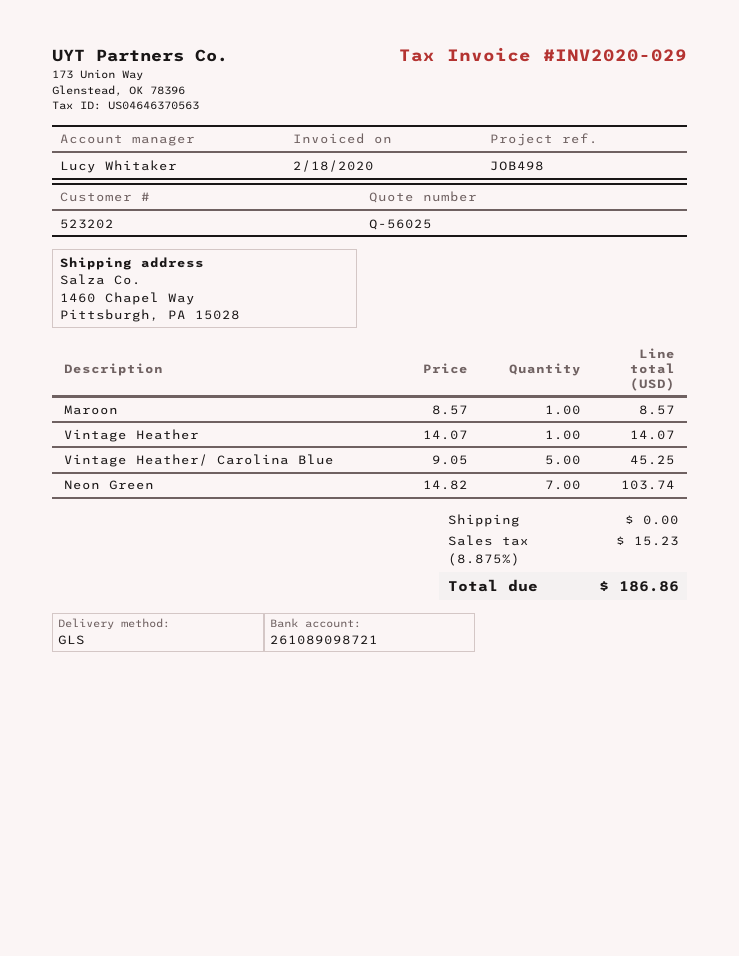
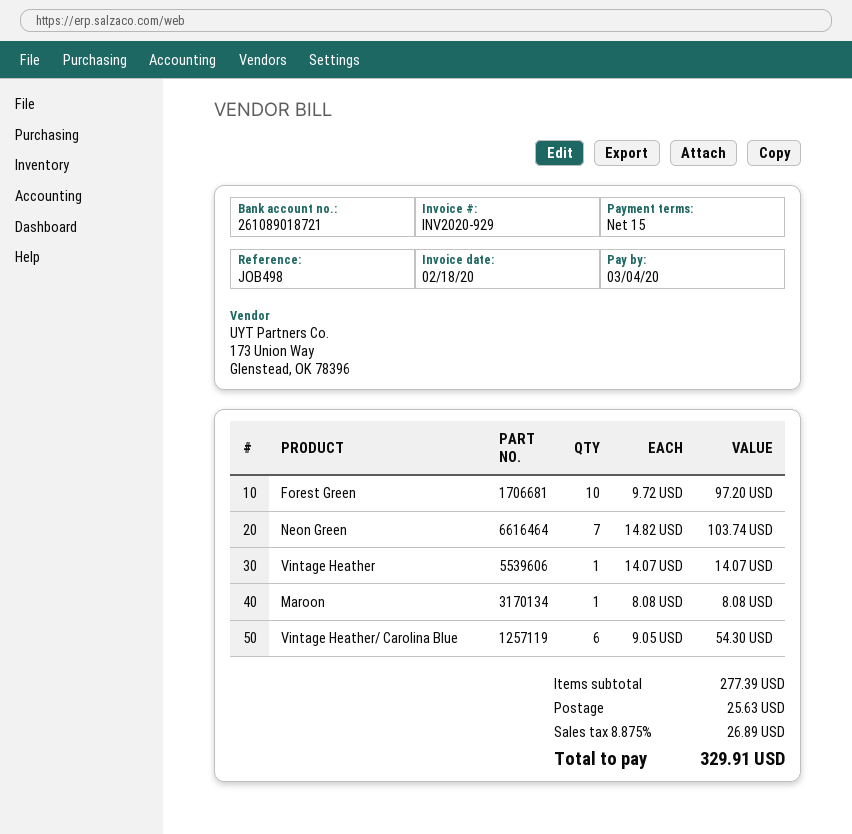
invoice number: INV2020-029 -> INV2020-929
bank account: 261089098721 -> 261089018721
Maroon: 1 x 8.57 = 8.57 -> 1 x 8.08 = 8.08
Vintage Heather/ Carolina Blue: 5 x 9.05 = 45.25 -> 6 x 9.05 = 54.30
Forest Green: none -> 10 x 9.72 = 97.20
shipping: 0.00 -> 25.63
tax: 8.875% = 15.23 -> 8.875% = 26.89
total: 186.86 -> 329.91

